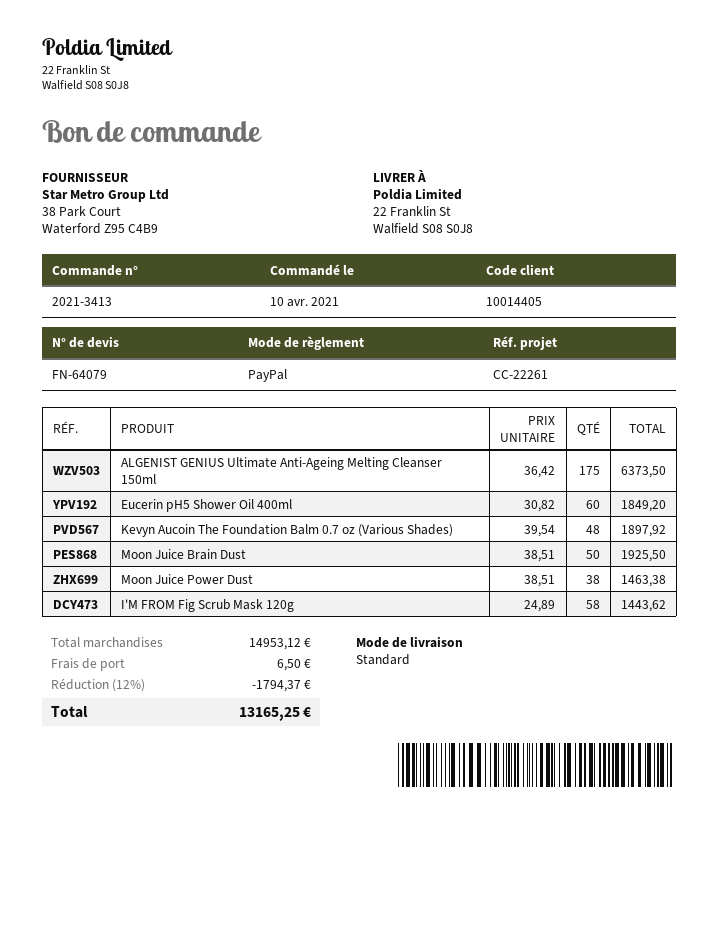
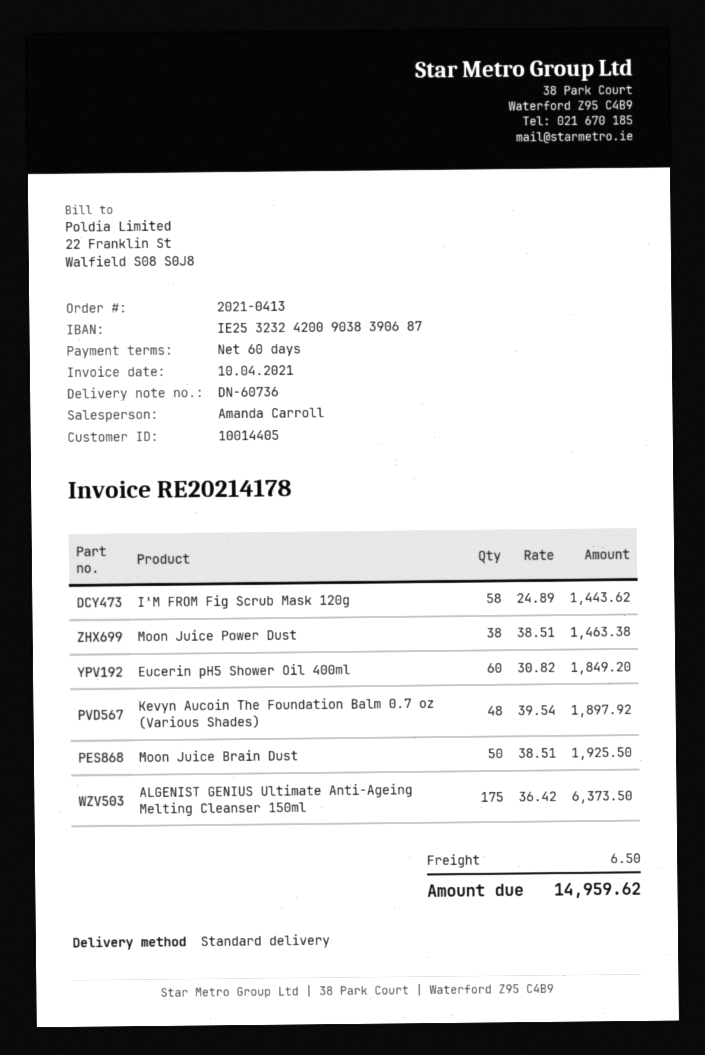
order number: 2021-3413 -> 2021-0413
discount: 12% = 1794.37 -> none
total: 13165.25 -> 14959.62

